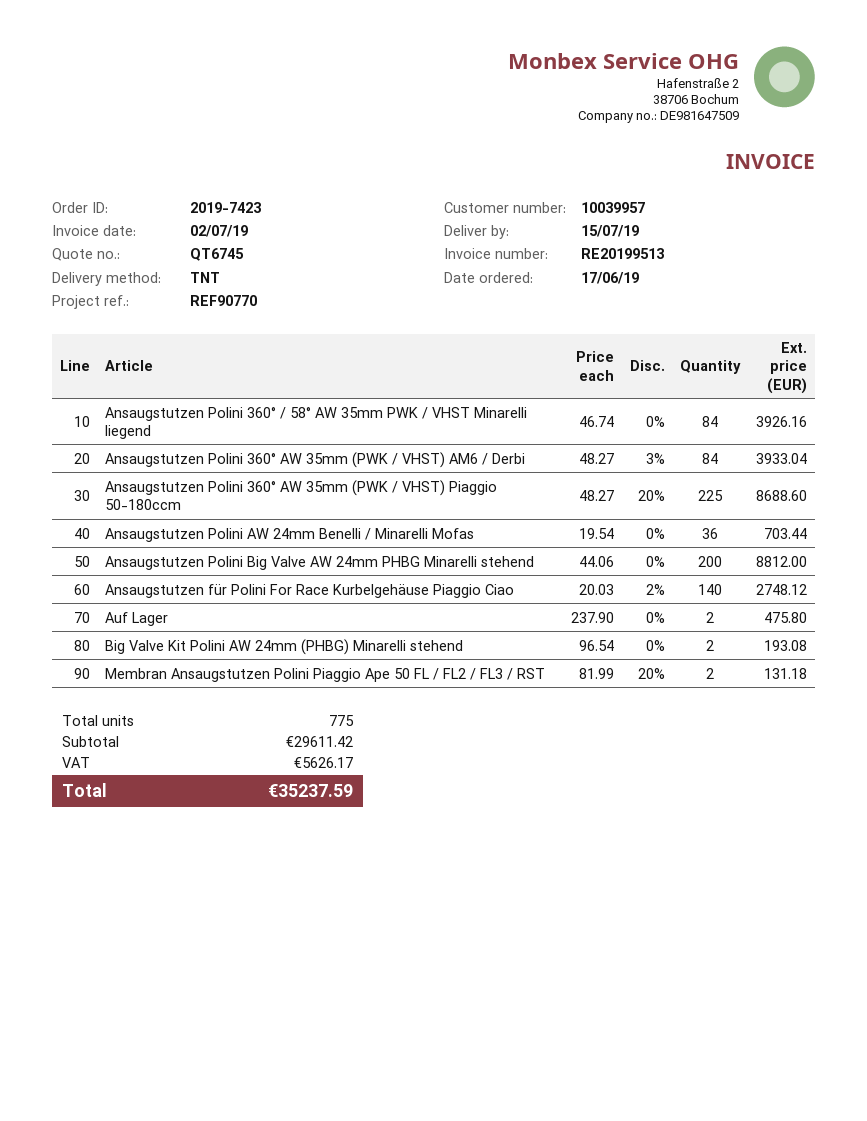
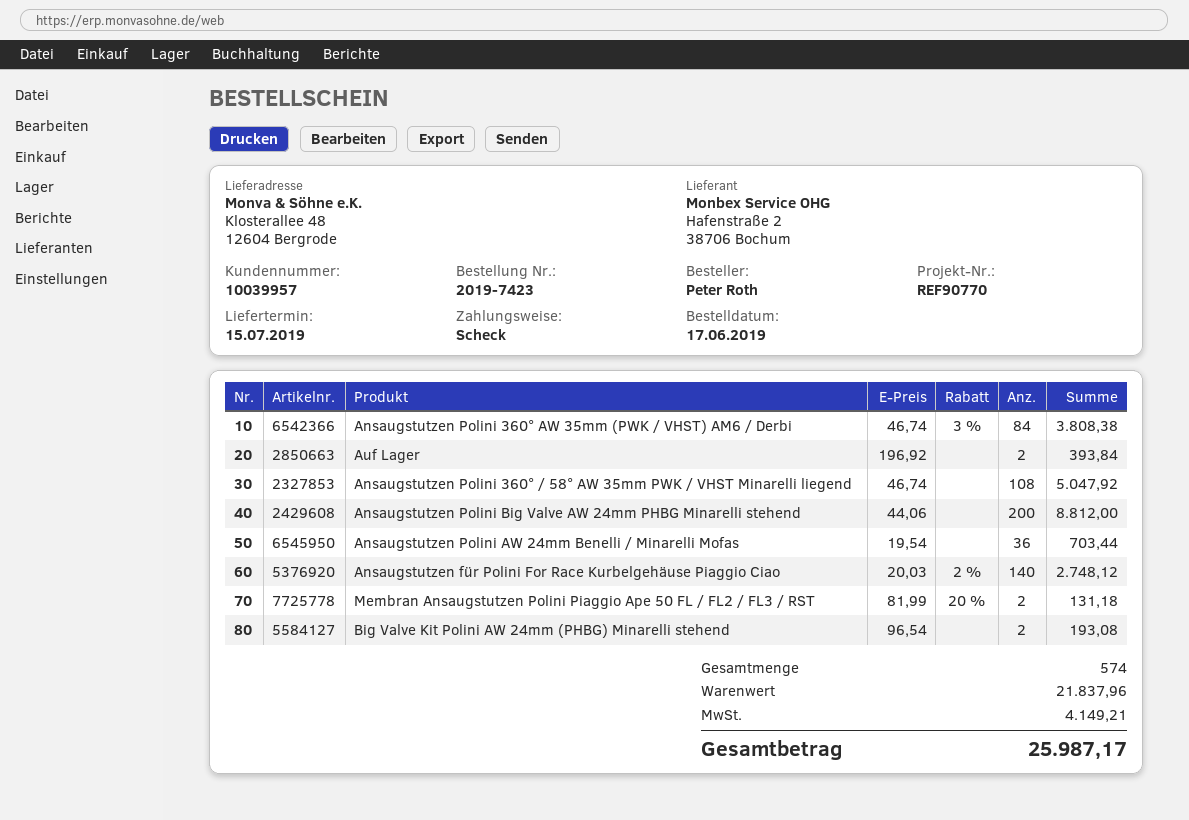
Ansaugstutzen Polini 360° / 58° AW 35mm PWK / VHST Minarelli liegend: 84 x 46.74 = 3926.16 -> 108 x 46.74 = 5047.92
Ansaugstutzen Polini 360° AW 35mm (PWK / VHST) AM6 / Derbi: 84 x 48.27 - 3% = 3933.04 -> 84 x 46.74 - 3% = 3808.38
Ansaugstutzen Polini 360° AW 35mm (PWK / VHST) Piaggio 50-180ccm: 225 x 48.27 - 20% = 8688.60 -> none
Auf Lager: 2 x 237.90 = 475.80 -> 2 x 196.92 = 393.84
total quantity: 775 -> 574
subtotal: 29611.42 -> 21837.96
tax: 5626.17 -> 4149.21
total: 35237.59 -> 25987.17

